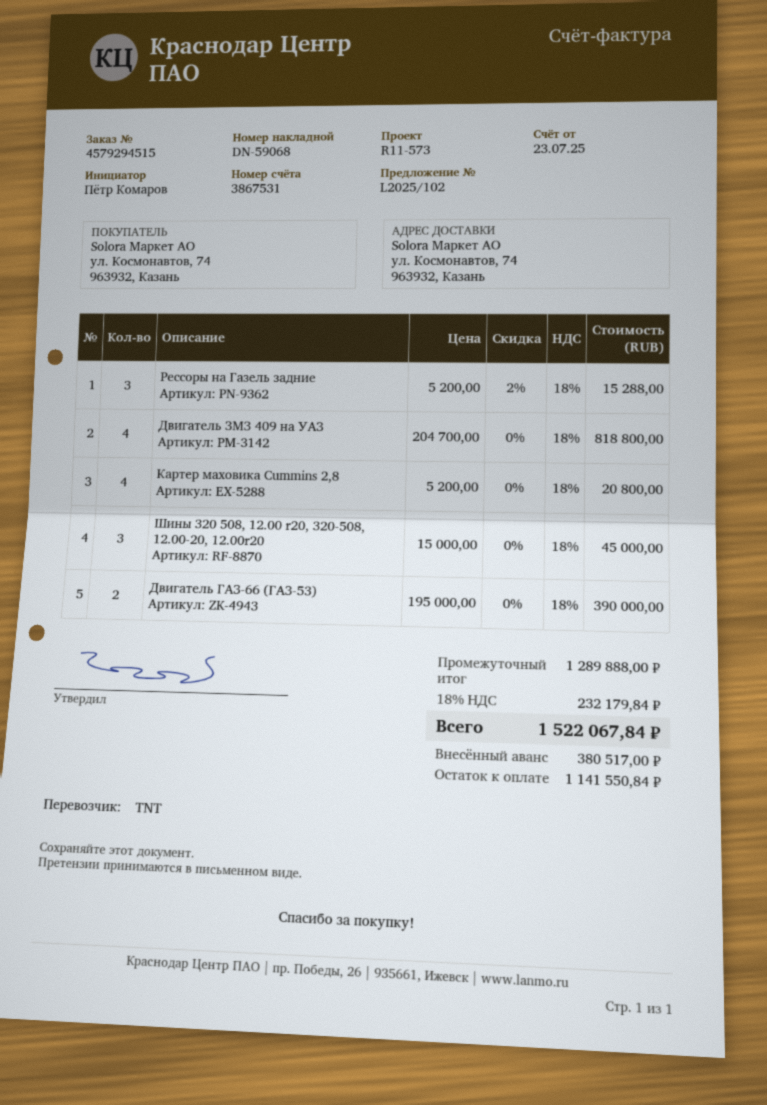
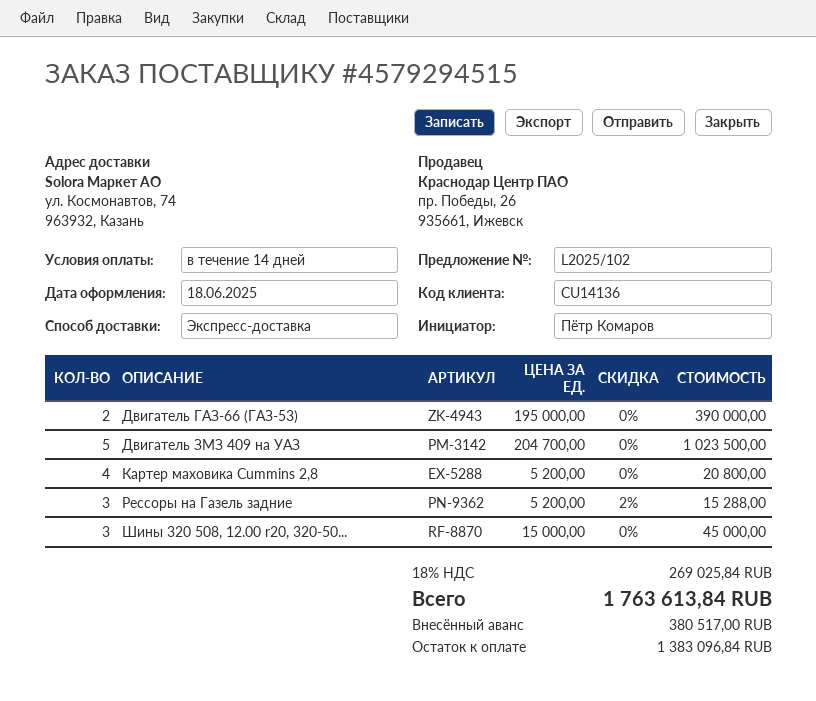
shipping method: TNT -> express
Двигатель ЗМЗ 409 на УАЗ: 4 x 204700.00 = 818800.00 -> 5 x 204700.00 = 1023500.00
tax: 18% = 232179.84 -> 18% = 269025.84
total: 1522067.84 -> 1763613.84
balance: 1141550.84 -> 1383096.84

